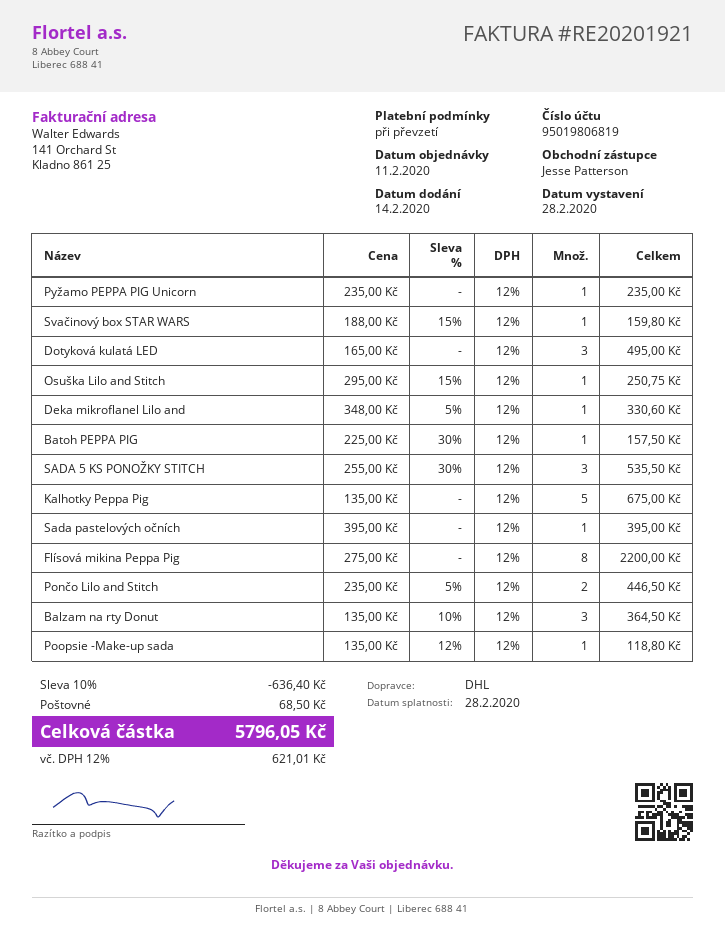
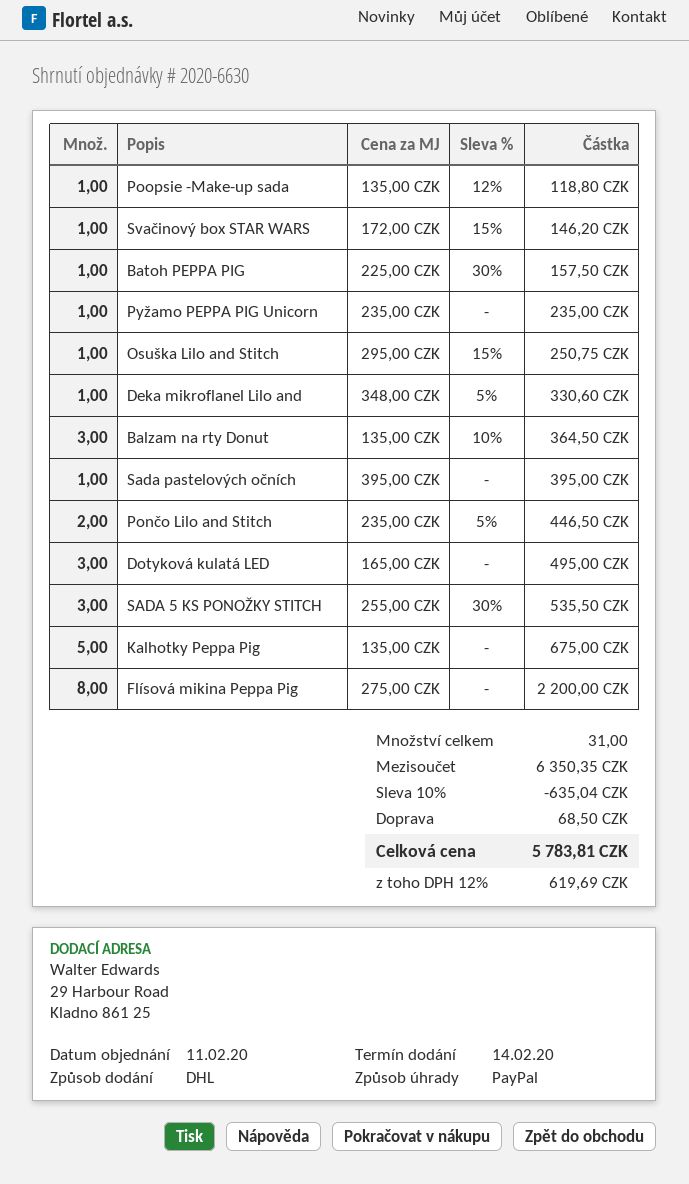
Svačinový box STAR WARS: 1 x 188.00 - 15% = 159.80 -> 1 x 172.00 - 15% = 146.20
discount: 10% = 636.40 -> 10% = 635.04
tax: 12% = 621.01 -> 12% = 619.69
total: 5796.05 -> 5783.81

